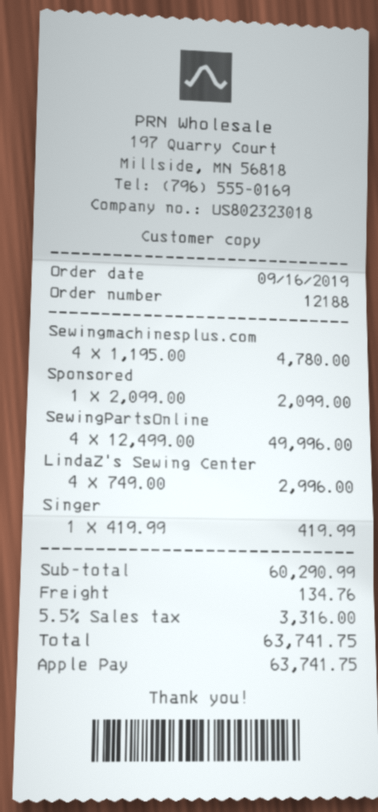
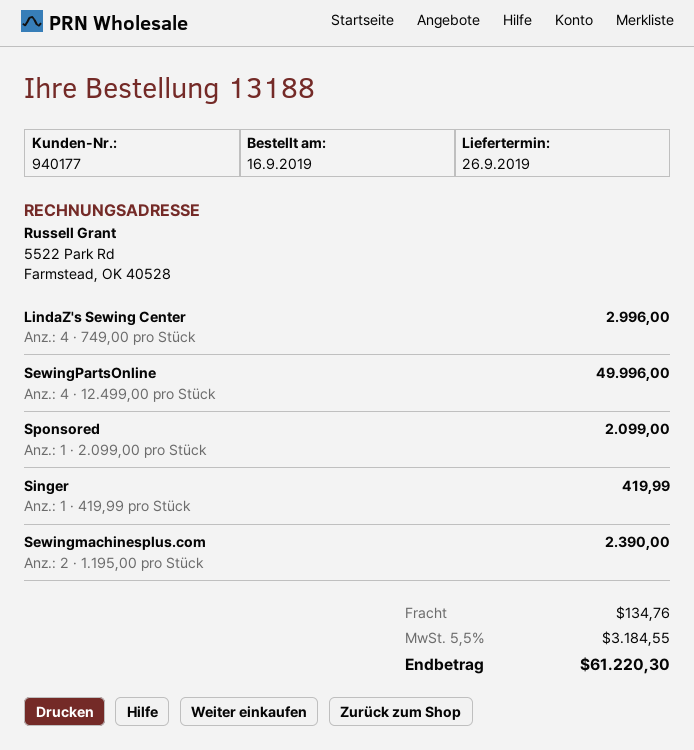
order number: 12188 -> 13188
Sewingmachinesplus.com: 4 x 1195.00 = 4780.00 -> 2 x 1195.00 = 2390.00
tax: 5.5% = 3316.00 -> 5.5% = 3184.55
total: 63741.75 -> 61220.30

